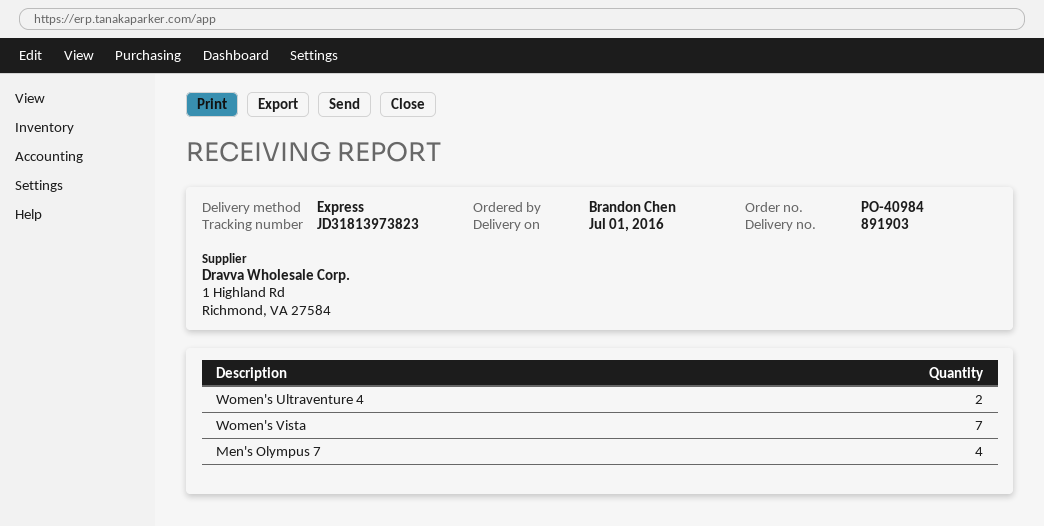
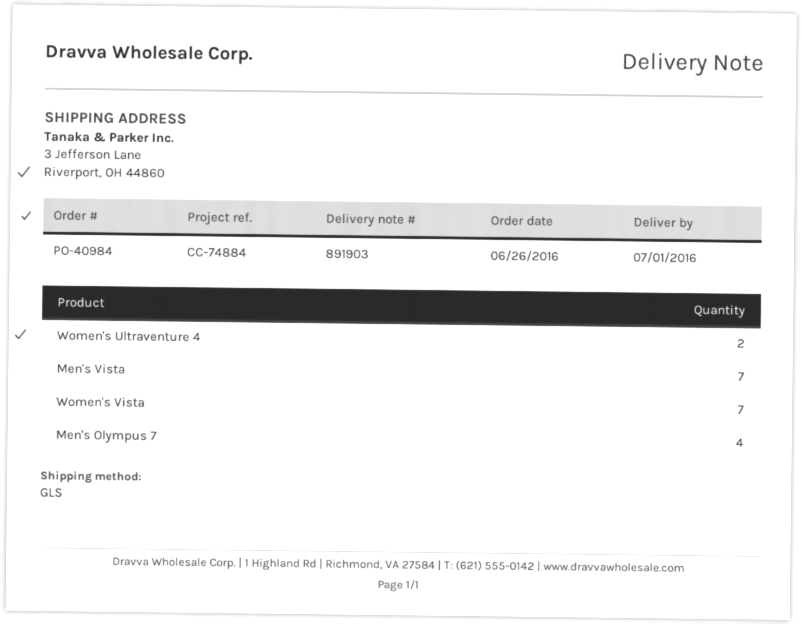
shipping method: express -> GLS
Men's Vista: none -> 7

